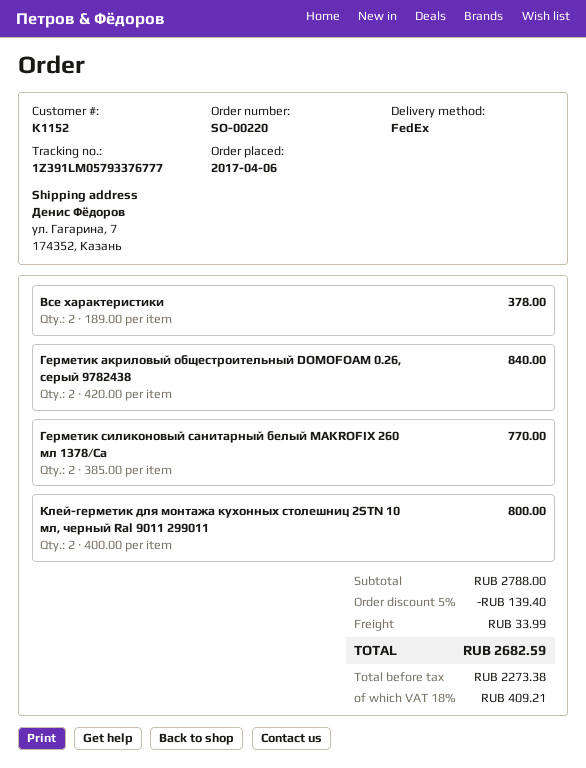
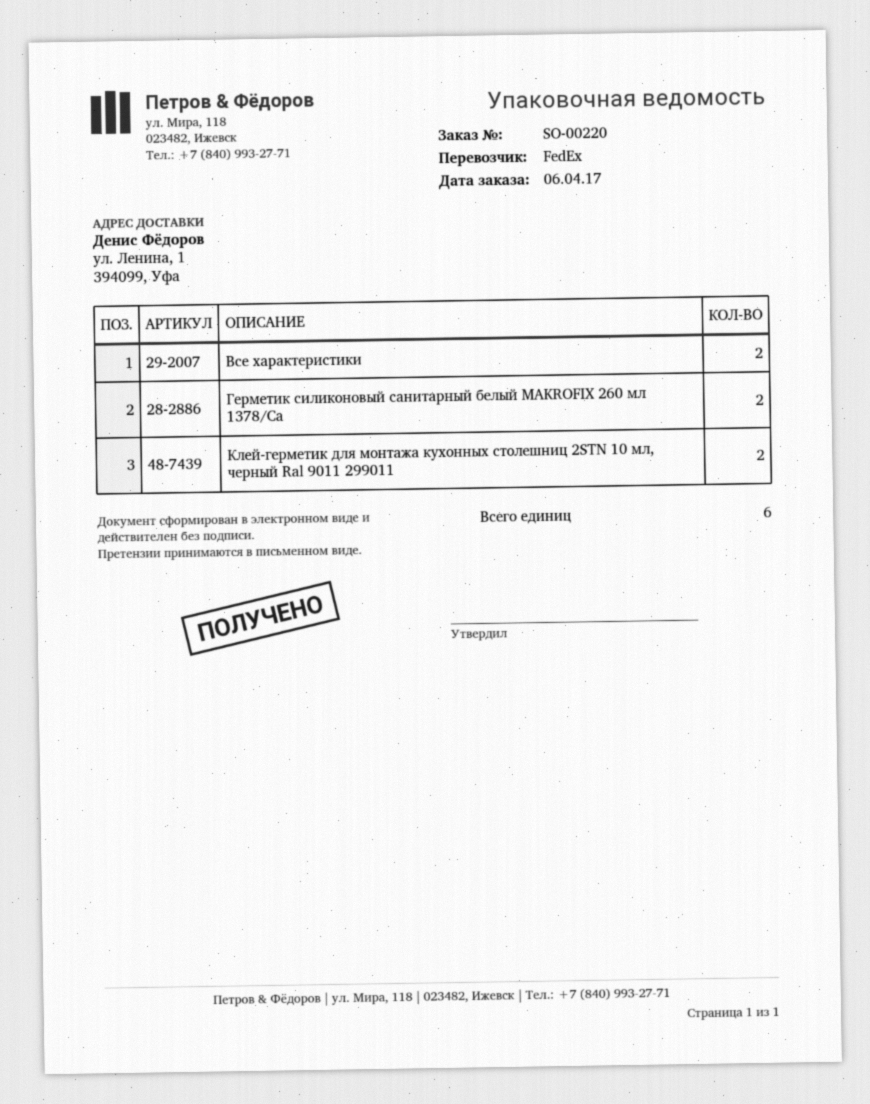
ship to: ул. Гагарина, 7, 174352, Казань -> ул. Ленина, 1, 394099, Уфа
Герметик акриловый общестроительный DOMOFOAM 0.26, серый 9782438: 2 -> none

